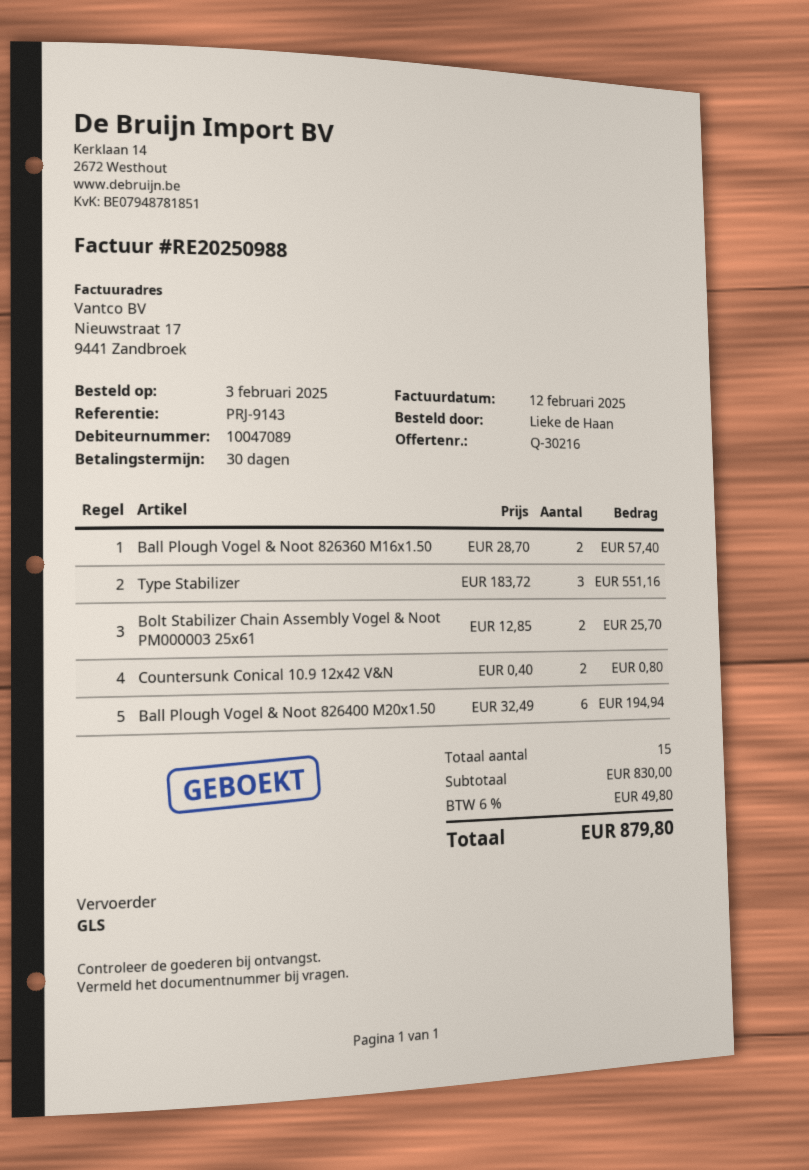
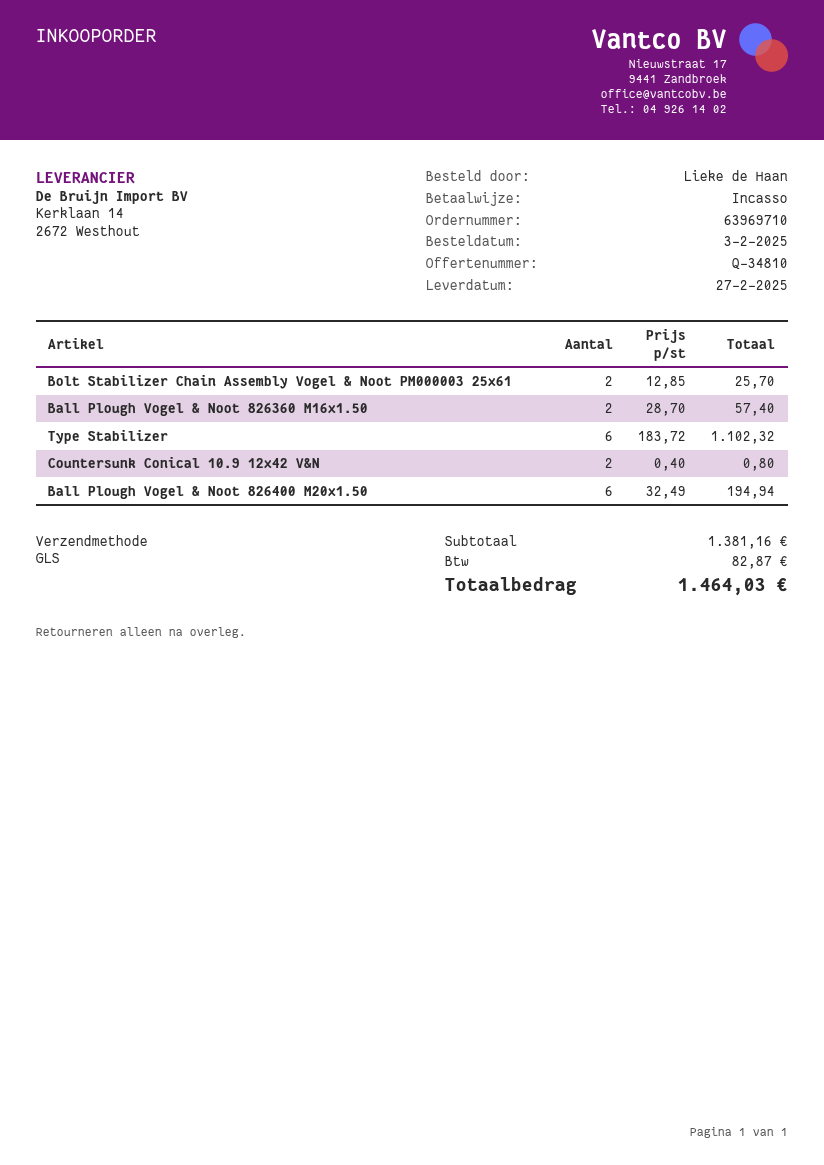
quote number: Q-30216 -> Q-34810
Type Stabilizer: 3 x 183.72 = 551.16 -> 6 x 183.72 = 1102.32
subtotal: 830.00 -> 1381.16
tax: 49.80 -> 82.87
total: 879.80 -> 1464.03

